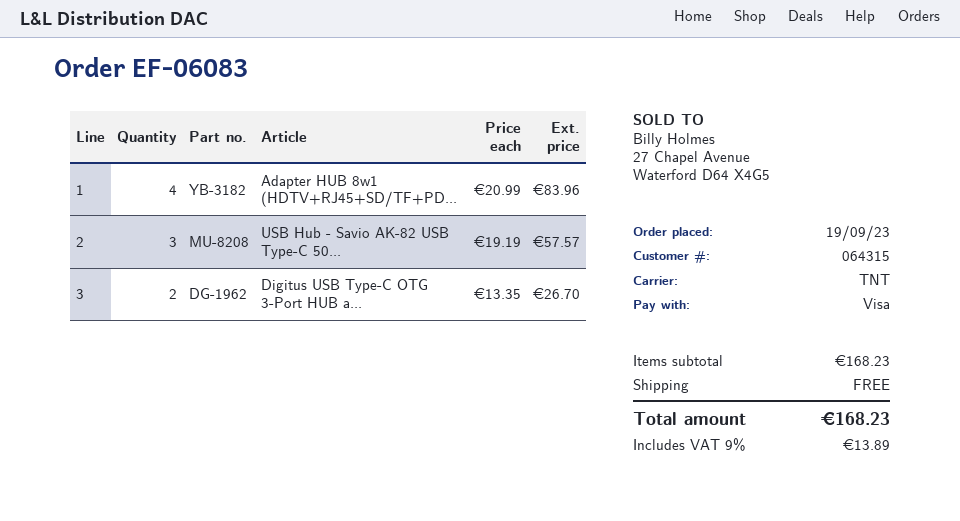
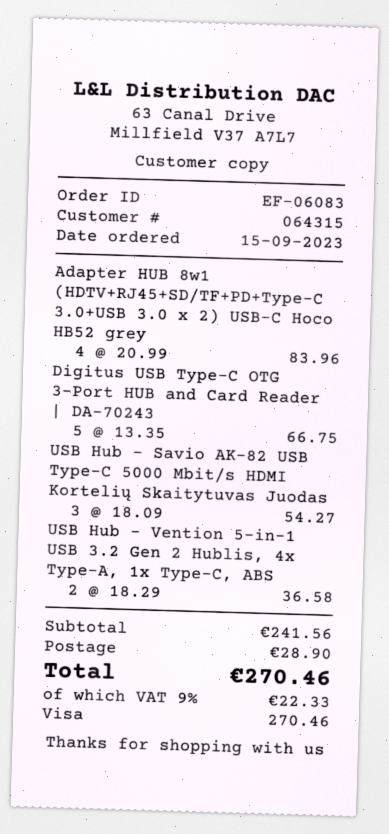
order date: 2023-09-19 -> 2023-09-15
USB Hub - Savio AK-82 USB Type-C 50...: 3 x 19.19 = 57.57 -> 3 x 18.09 = 54.27
Digitus USB Type-C OTG 3-Port HUB a...: 2 x 13.35 = 26.70 -> 5 x 13.35 = 66.75
USB Hub - Vention 5-in-1 USB 3.2 Gen 2 Hublis, 4x Type-A, 1x Type-C, ABS: none -> 2 x 18.29 = 36.58
subtotal: 168.23 -> 241.56
shipping: 0.00 -> 28.90
tax: 9% = 13.89 -> 9% = 22.33
total: 168.23 -> 270.46

